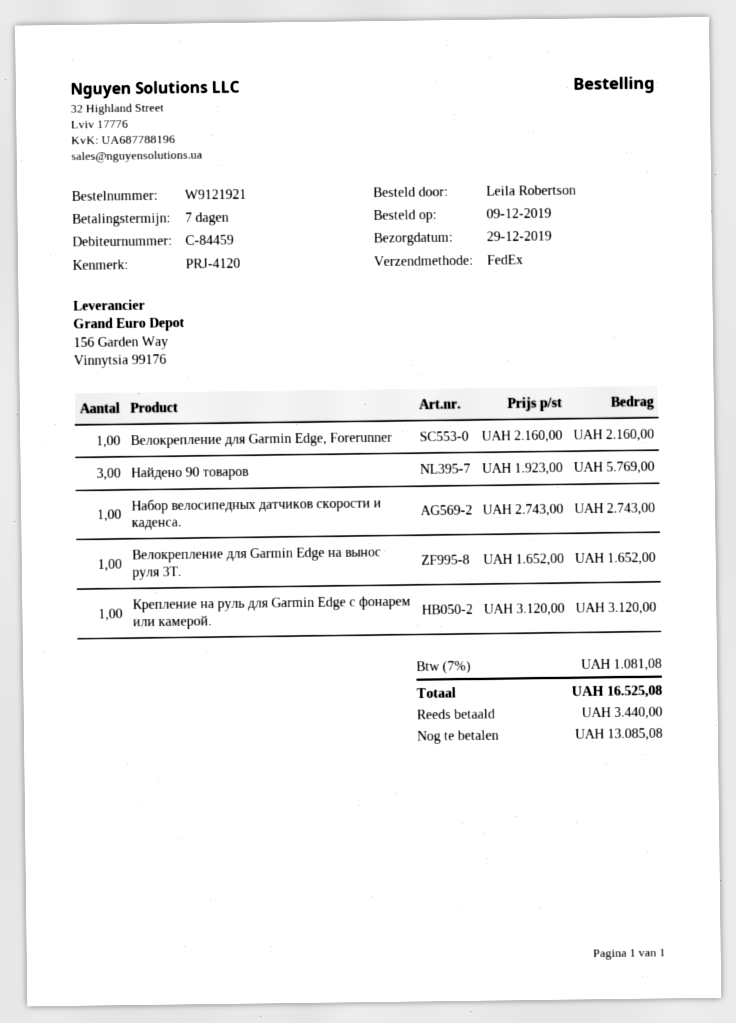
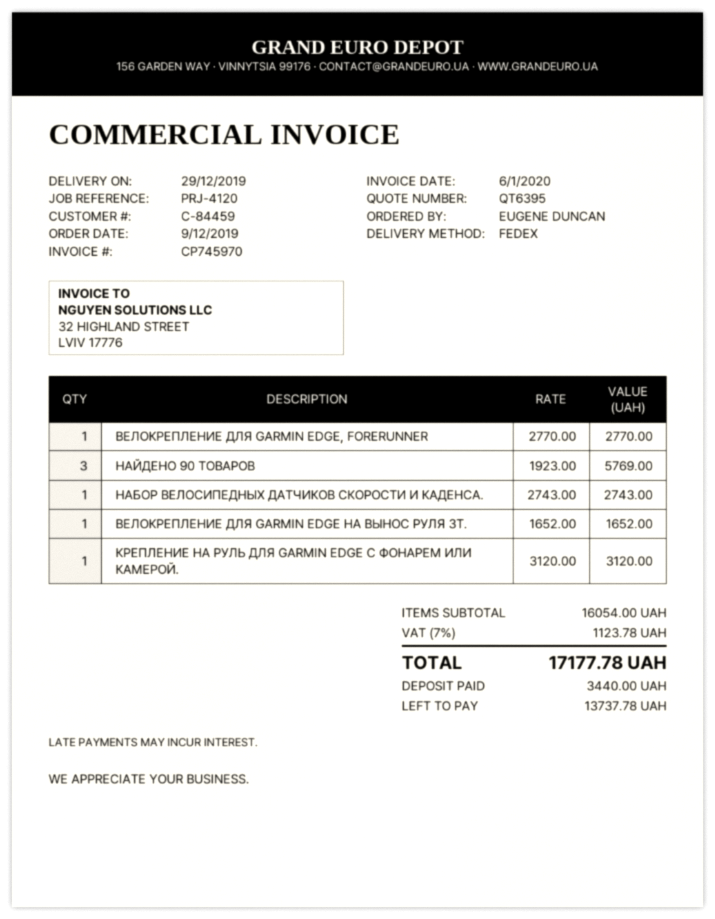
ordered by: Leila Robertson -> EUGENE DUNCAN
Велокрепление для Garmin Edge, Forerunner: 1 x 2160.00 = 2160.00 -> 1 x 2770.00 = 2770.00
tax: 7% = 1081.08 -> 7% = 1123.78
total: 16525.08 -> 17177.78
balance: 13085.08 -> 13737.78

